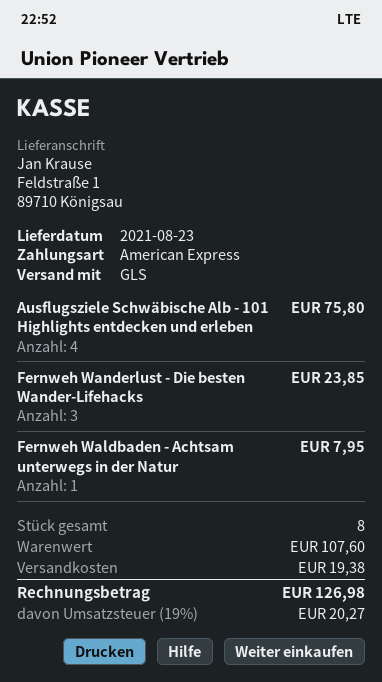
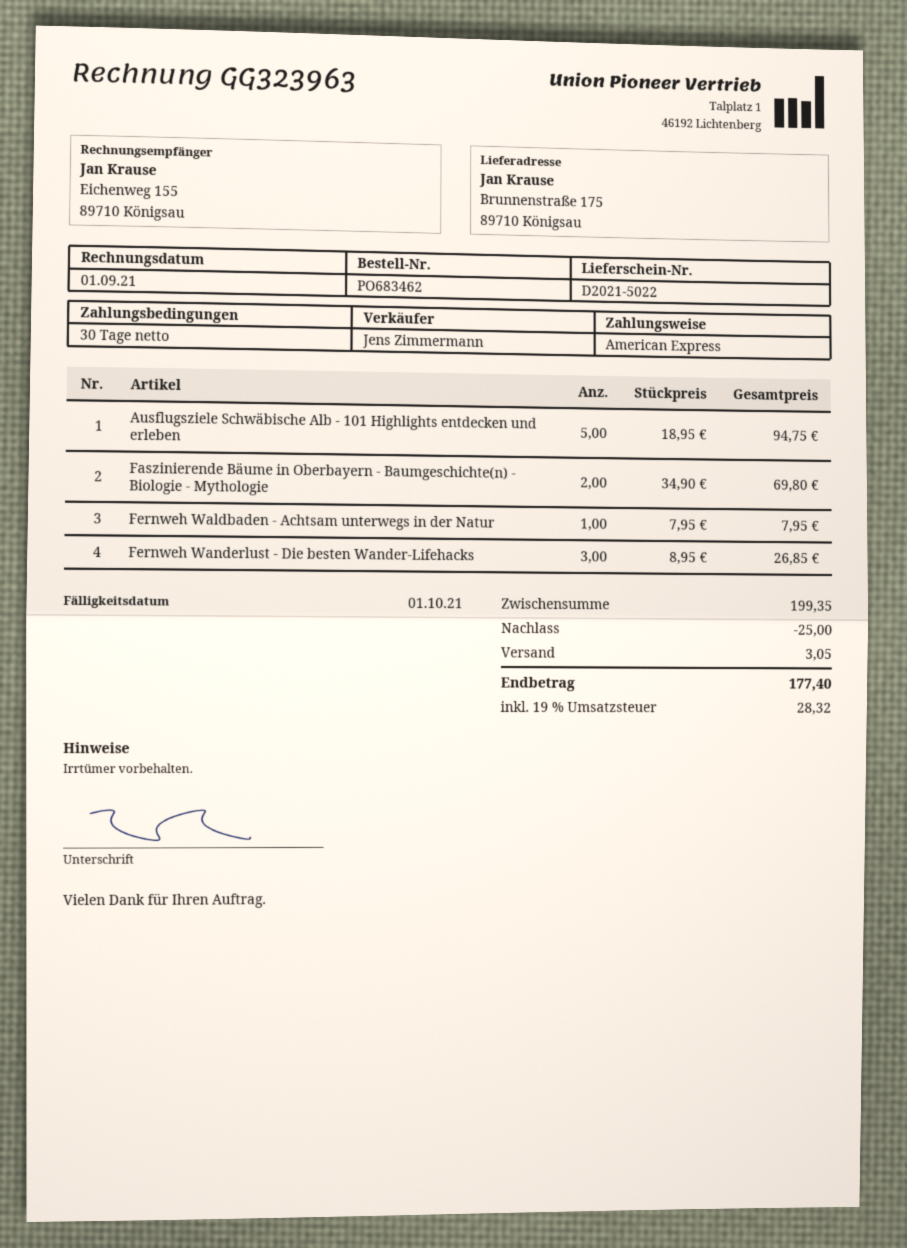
ship to: Feldstraße 1, 89710 Königsau -> Brunnenstraße 175, 89710 Königsau
Ausflugsziele Schwäbische Alb - 101 Highlights entdecken und erleben: 4 for 75.80 -> 5 for 94.75
Fernweh Wanderlust - Die besten Wander-Lifehacks: 3 for 23.85 -> 3 for 26.85
Faszinierende Bäume in Oberbayern - Baumgeschichte(n) - Biologie - Mythologie: none -> 2 for 69.80
subtotal: 107.60 -> 199.35
discount: none -> 25.00
shipping: 19.38 -> 3.05
tax: 19% = 20.27 -> 19% = 28.32
total: 126.98 -> 177.40

